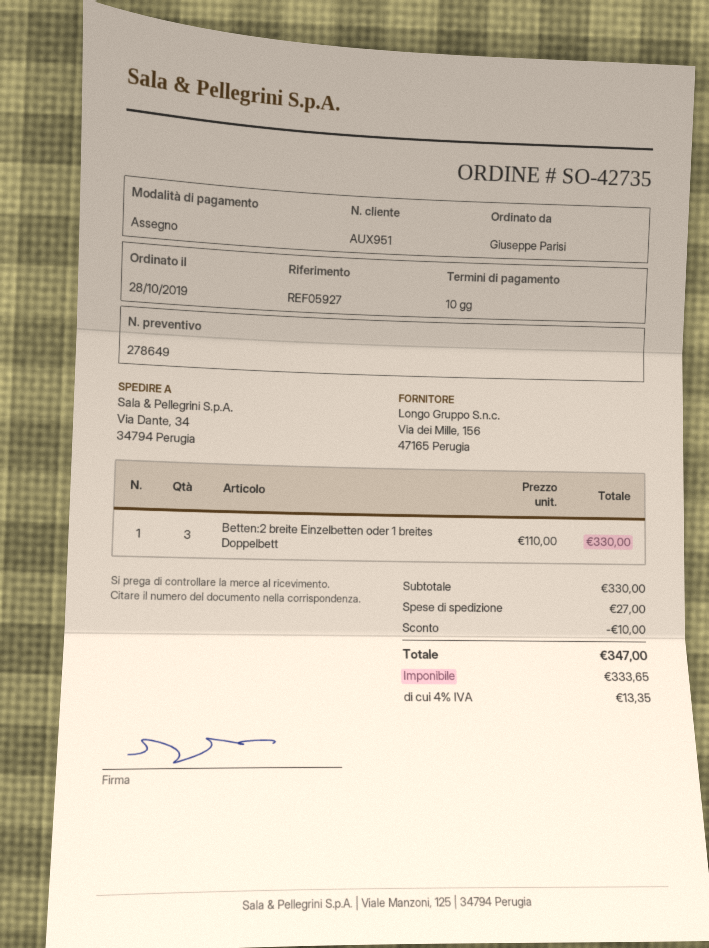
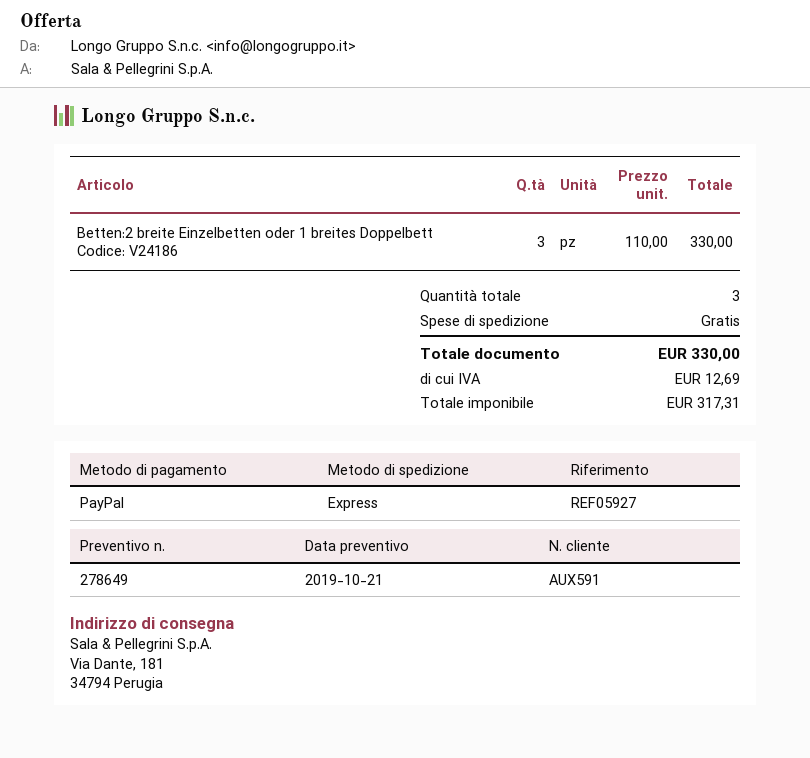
customer number: AUX951 -> AUX591
payment method: cheque -> PayPal
ship to: Via Dante, 34, 34794 Perugia -> Via Dante, 181, 34794 Perugia
discount: 10.00 -> none
shipping: 27.00 -> 0.00
net: 333.65 -> 317.31
tax: 13.35 -> 12.69
total: 347.00 -> 330.00

